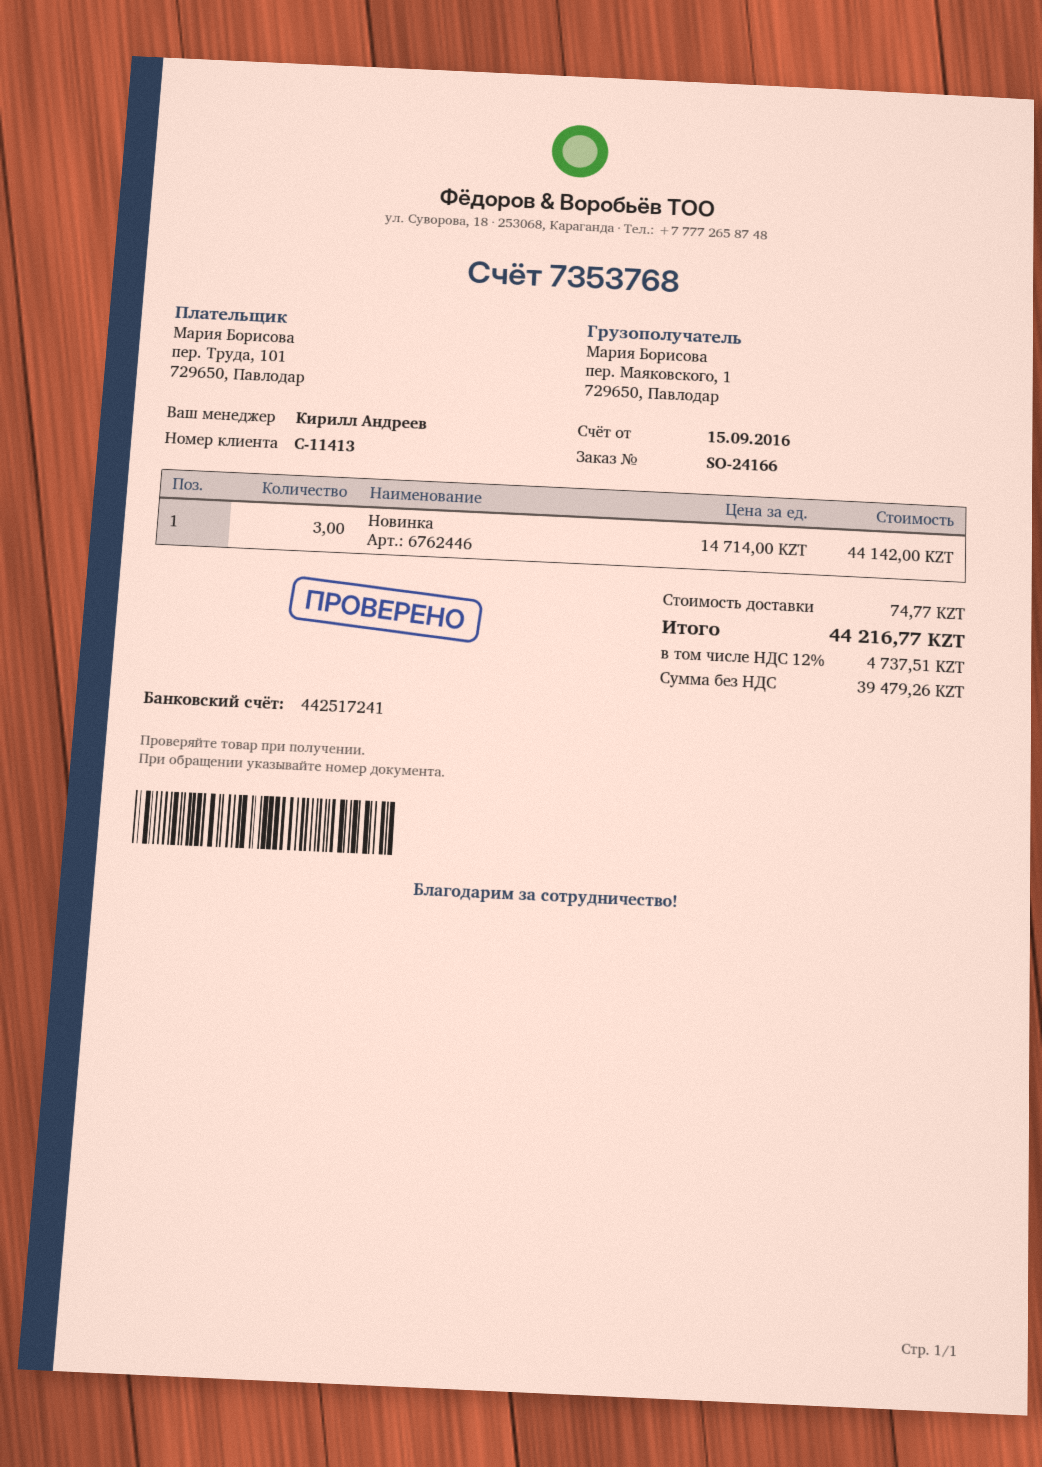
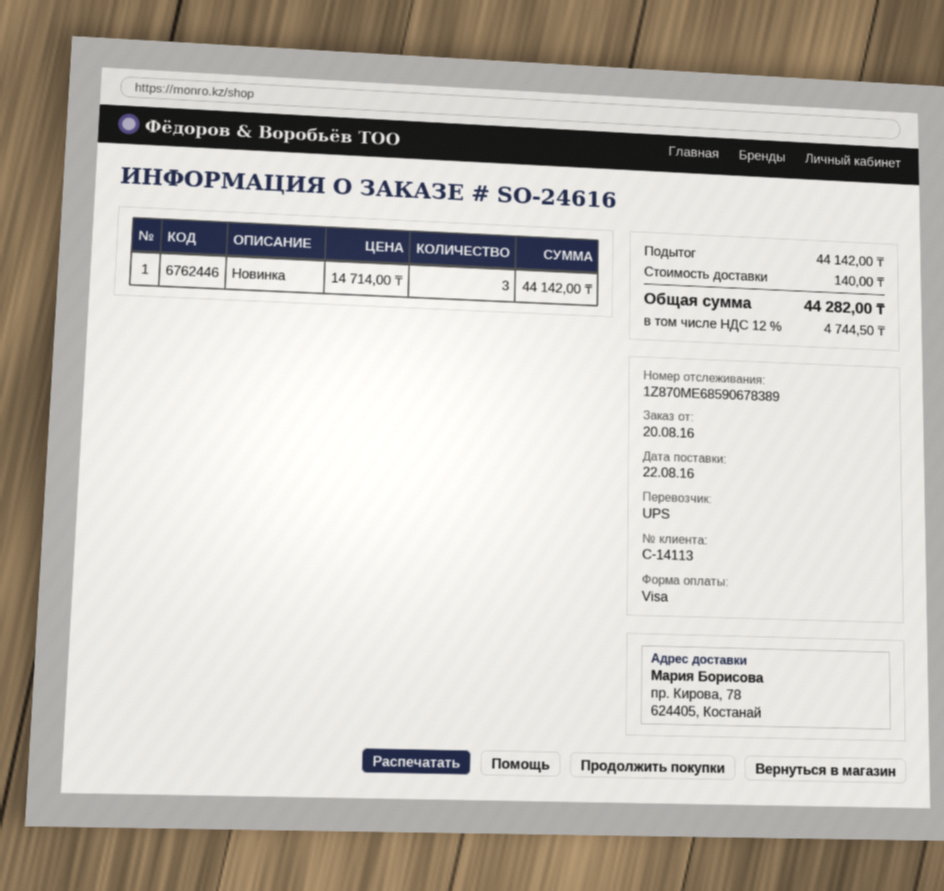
order number: SO-24166 -> SO-24616
customer number: C-11413 -> C-14113
ship to: пер. Маяковского, 1, 729650, Павлодар -> пр. Кирова, 78, 624405, Костанай
shipping: 74.77 -> 140.00
tax: 12% = 4737.51 -> 12% = 4744.50
total: 44216.77 -> 44282.00

